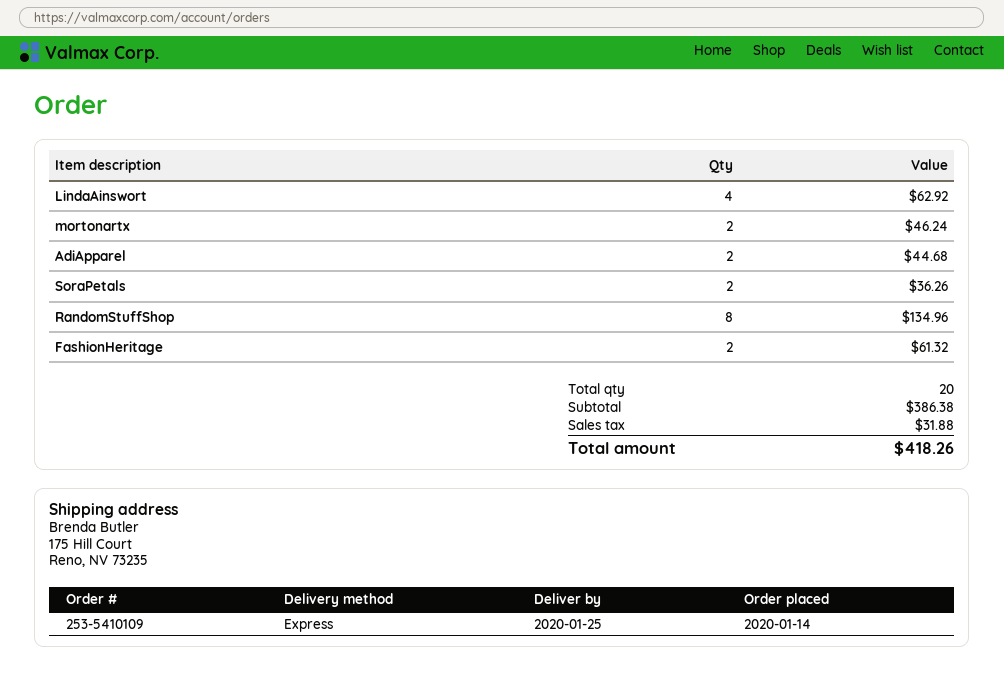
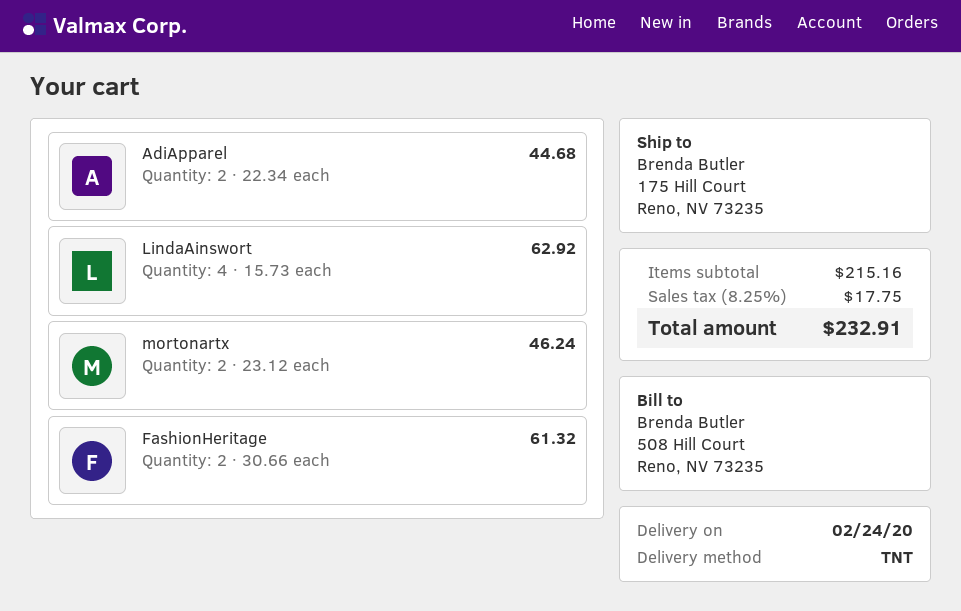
delivery date: 2020-01-25 -> 2020-02-24
shipping method: express -> TNT
SoraPetals: 2 for 36.26 -> none
RandomStuffShop: 8 for 134.96 -> none
subtotal: 386.38 -> 215.16
tax: 31.88 -> 17.75
total: 418.26 -> 232.91

